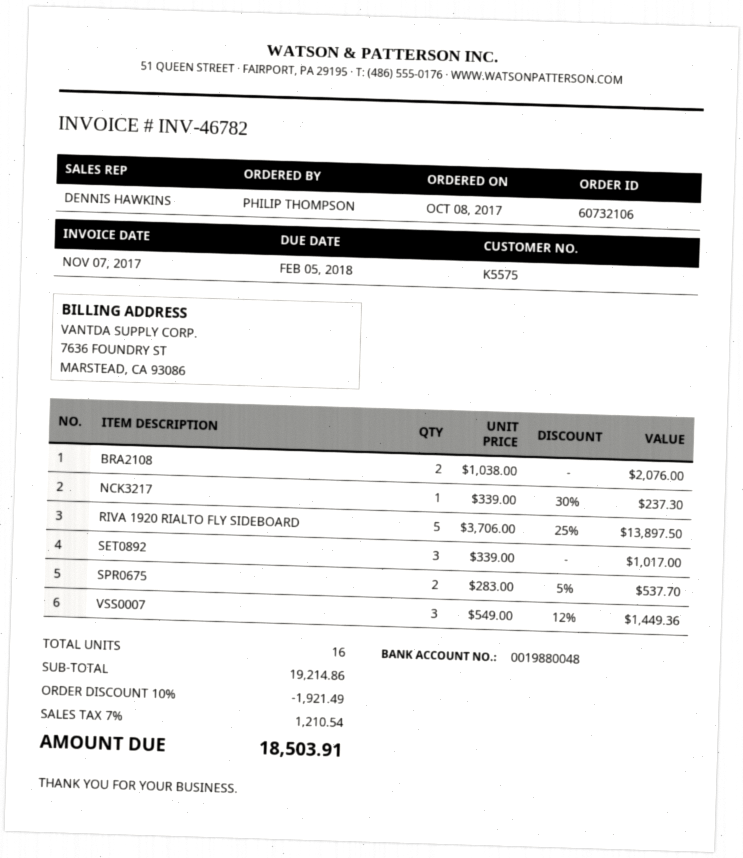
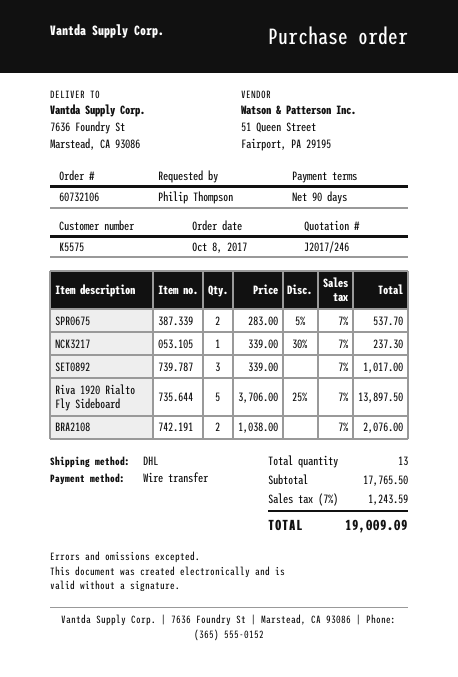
VSS0007: 3 x 549.00 - 12% = 1449.36 -> none
total quantity: 16 -> 13
subtotal: 19214.86 -> 17765.50
discount: 10% = 1921.49 -> none
tax: 7% = 1210.54 -> 7% = 1243.59
total: 18503.91 -> 19009.09

